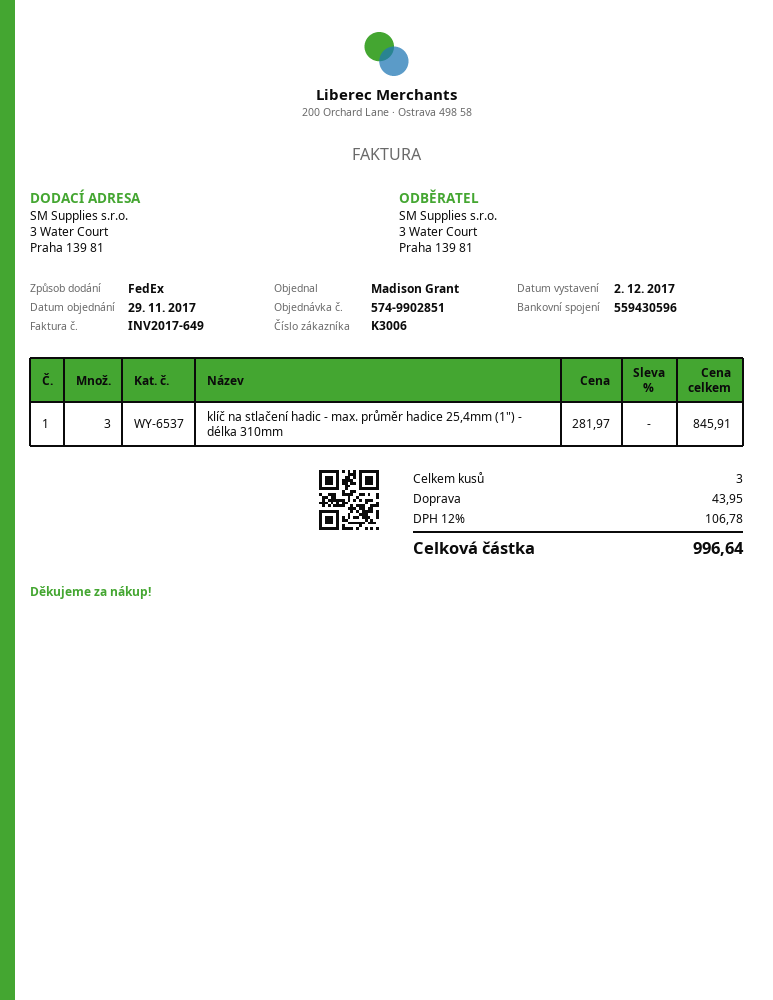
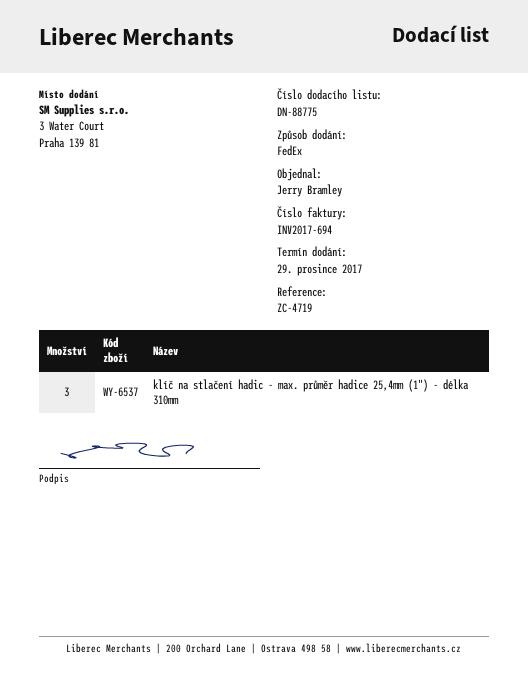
invoice number: INV2017-649 -> INV2017-694
ordered by: Madison Grant -> Jerry Bramley

